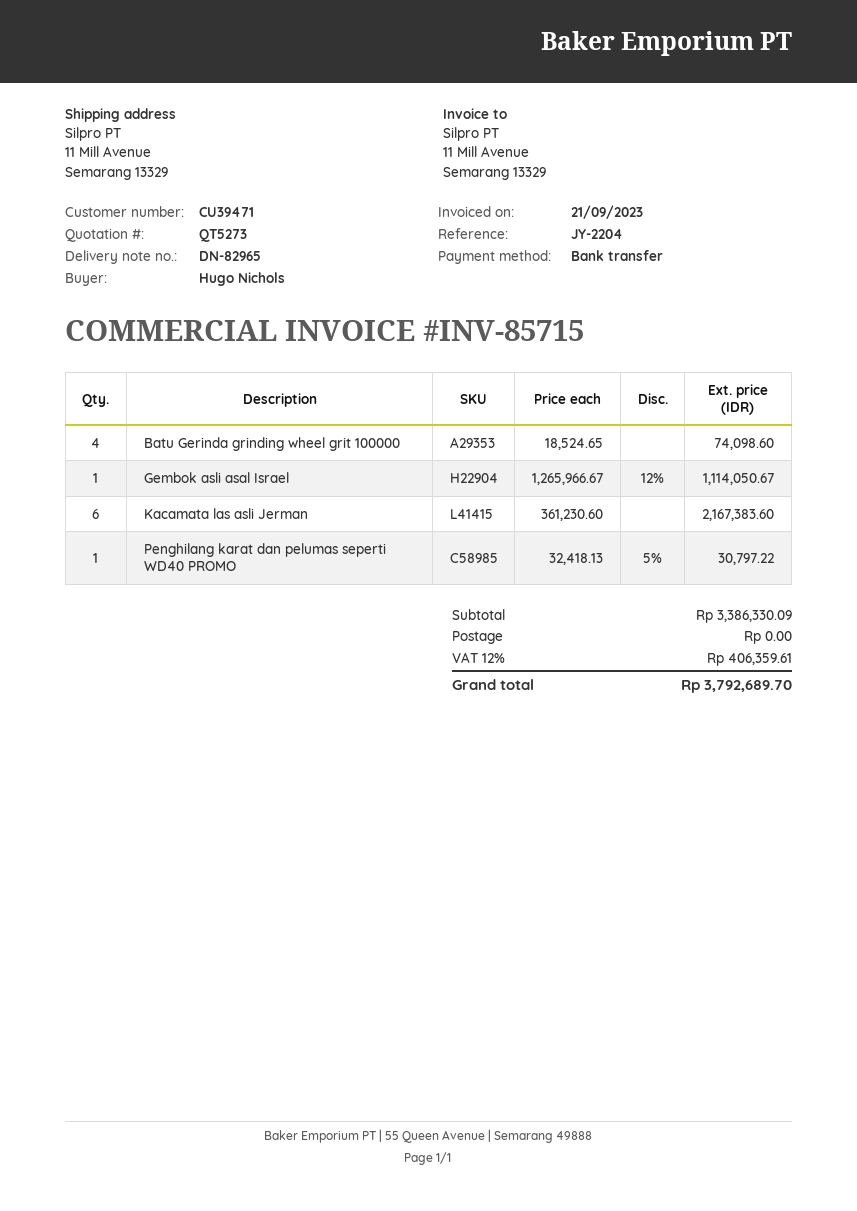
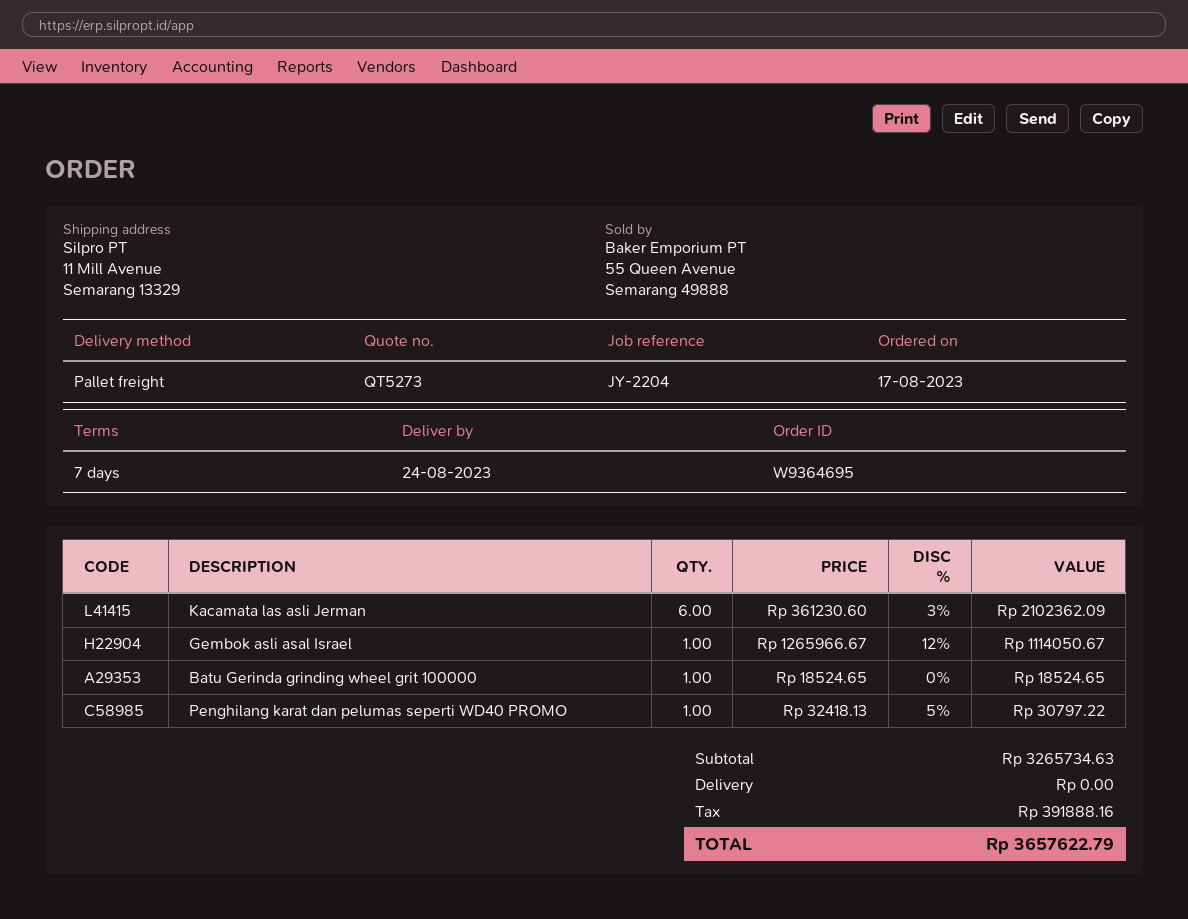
Batu Gerinda grinding wheel grit 100000: 4 x 18524.65 = 74098.60 -> 1 x 18524.65 = 18524.65
Kacamata las asli Jerman: 6 x 361230.60 = 2167383.60 -> 6 x 361230.60 - 3% = 2102362.09
subtotal: 3386330.09 -> 3265734.63
tax: 406359.61 -> 391888.16
total: 3792689.70 -> 3657622.79

